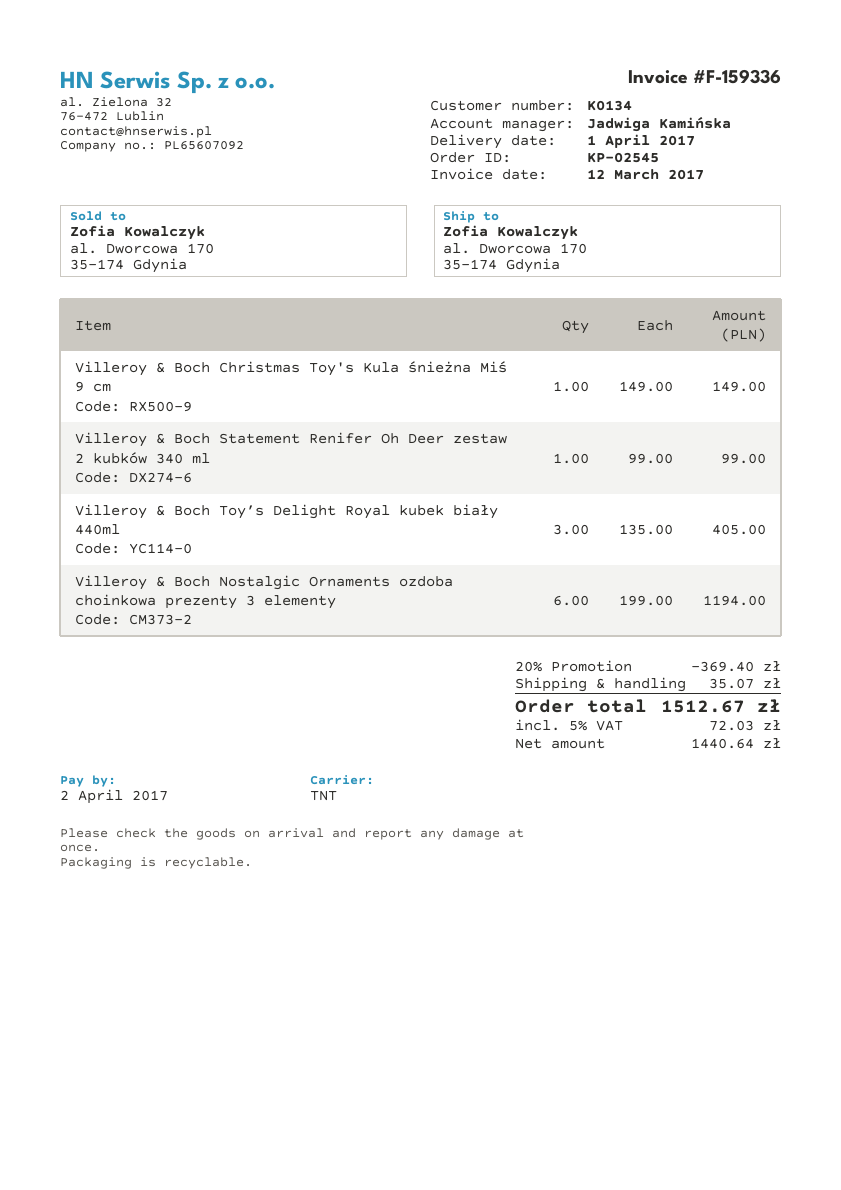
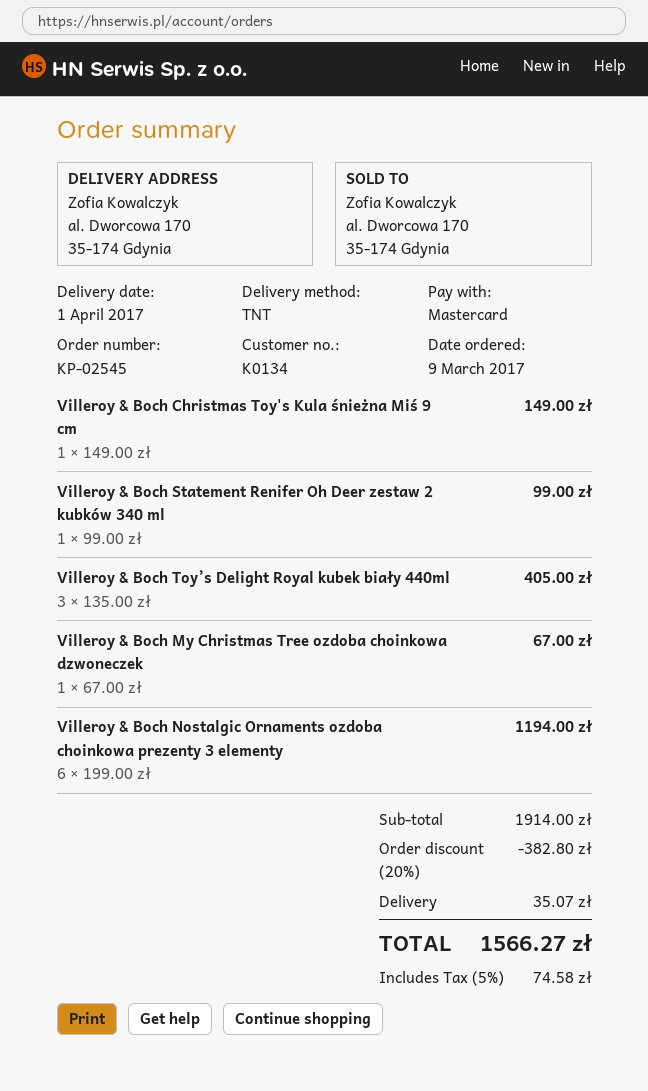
Villeroy & Boch My Christmas Tree ozdoba choinkowa dzwoneczek: none -> 1 x 67.00 = 67.00
discount: 20% = 369.40 -> 20% = 382.80
tax: 5% = 72.03 -> 5% = 74.58
total: 1512.67 -> 1566.27

